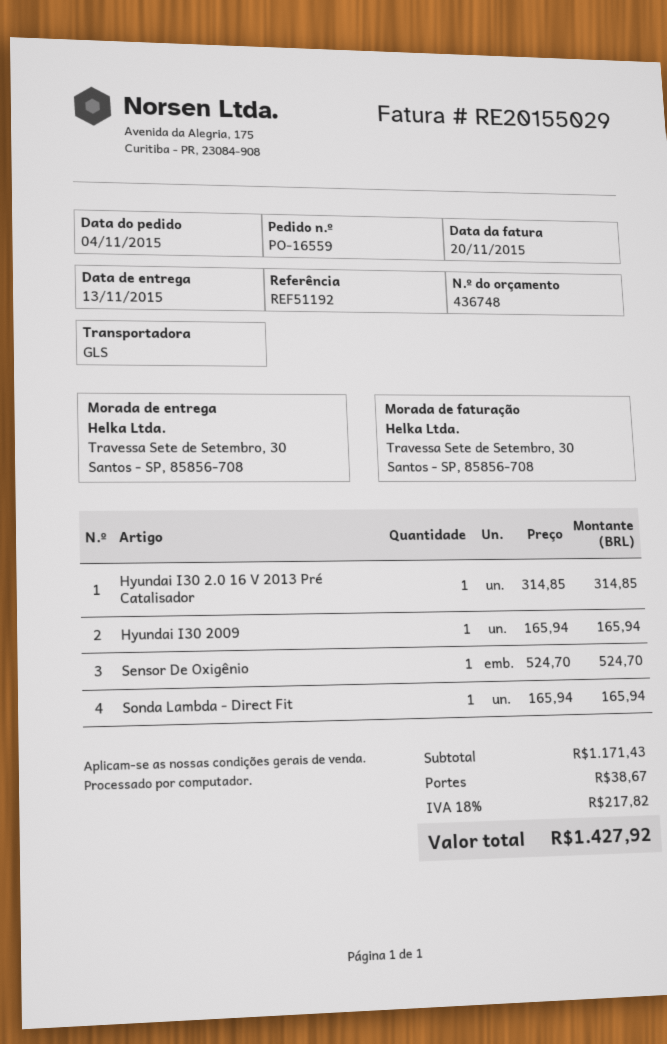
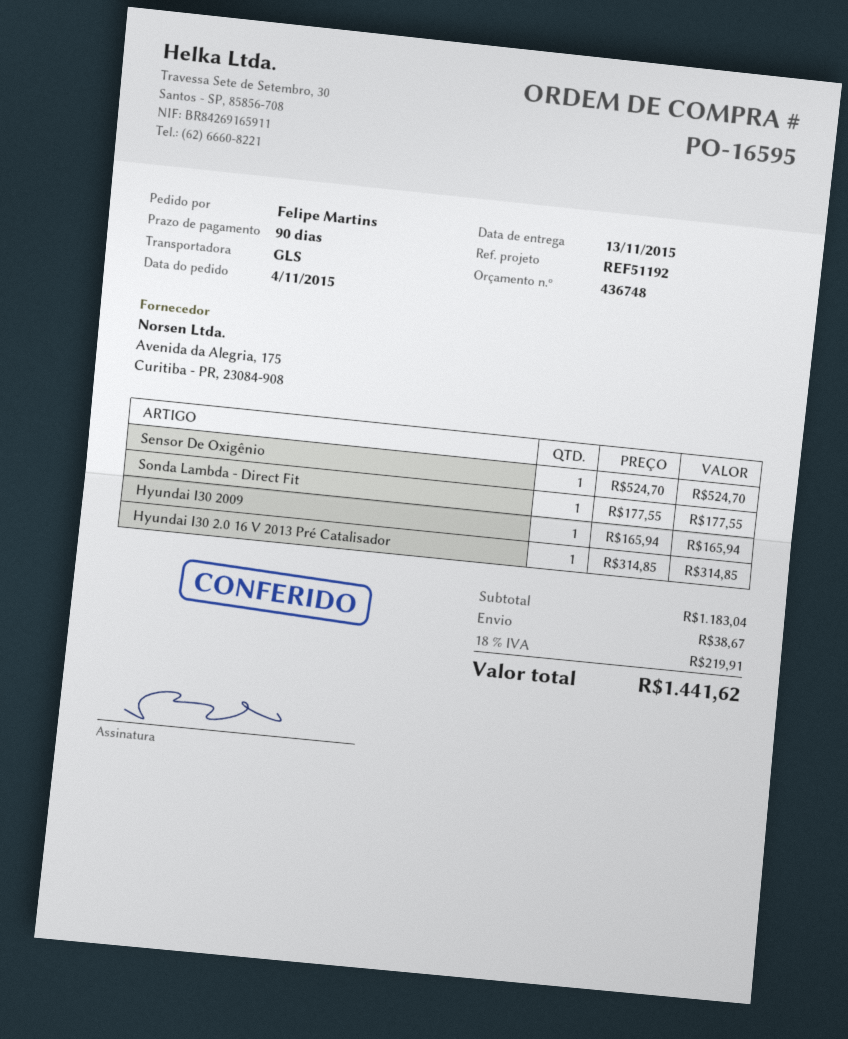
order number: PO-16559 -> PO-16595
Sonda Lambda - Direct Fit: 1 x 165.94 = 165.94 -> 1 x 177.55 = 177.55
subtotal: 1171.43 -> 1183.04
tax: 18% = 217.82 -> 18% = 219.91
total: 1427.92 -> 1441.62

